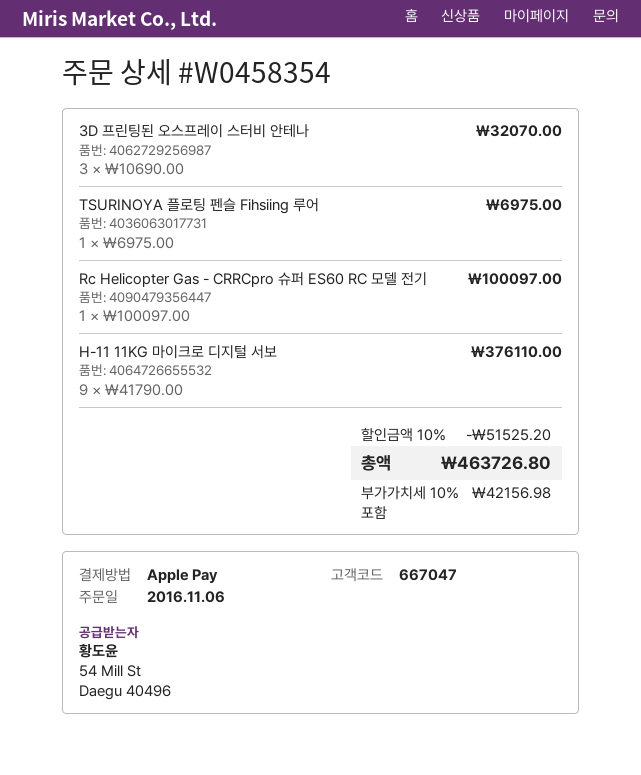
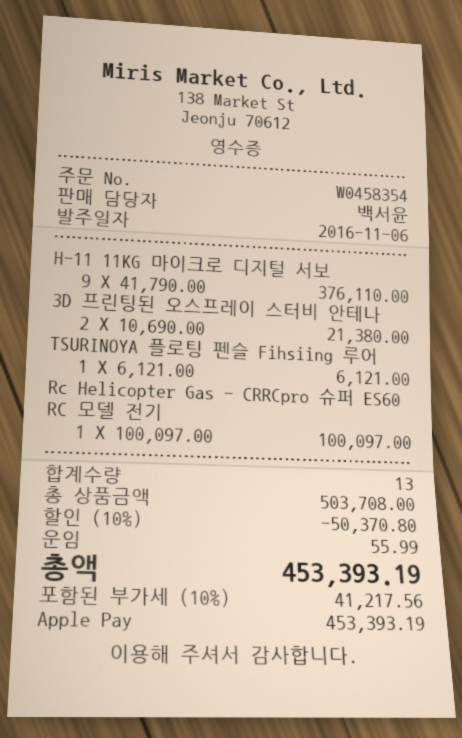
3D 프린팅된 오스프레이 스터비 안테나: 3 x 10690.00 = 32070.00 -> 2 x 10690.00 = 21380.00
TSURINOYA 플로팅 펜슬 Fihsiing 루어: 1 x 6975.00 = 6975.00 -> 1 x 6121.00 = 6121.00
discount: 10% = 51525.20 -> 10% = 50370.80
shipping: none -> 55.99
tax: 10% = 42156.98 -> 10% = 41217.56
total: 463726.80 -> 453393.19

